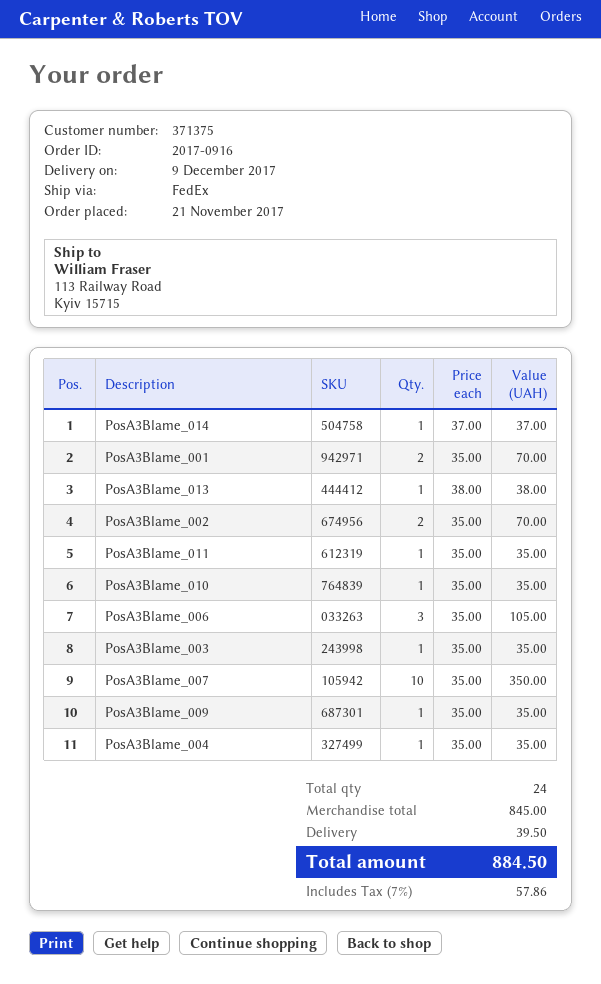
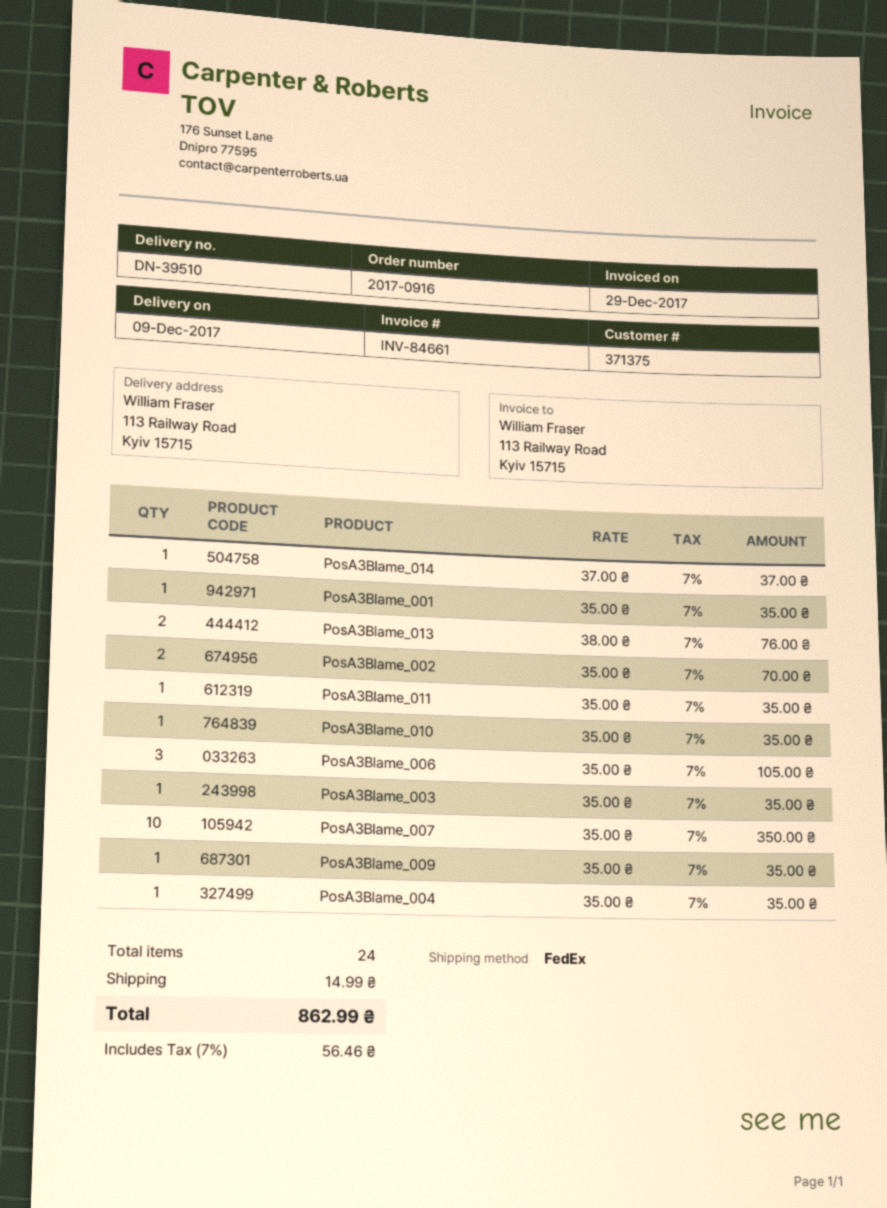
PosA3Blame_001: 2 x 35.00 = 70.00 -> 1 x 35.00 = 35.00
PosA3Blame_013: 1 x 38.00 = 38.00 -> 2 x 38.00 = 76.00
shipping: 39.50 -> 14.99
tax: 7% = 57.86 -> 7% = 56.46
total: 884.50 -> 862.99

